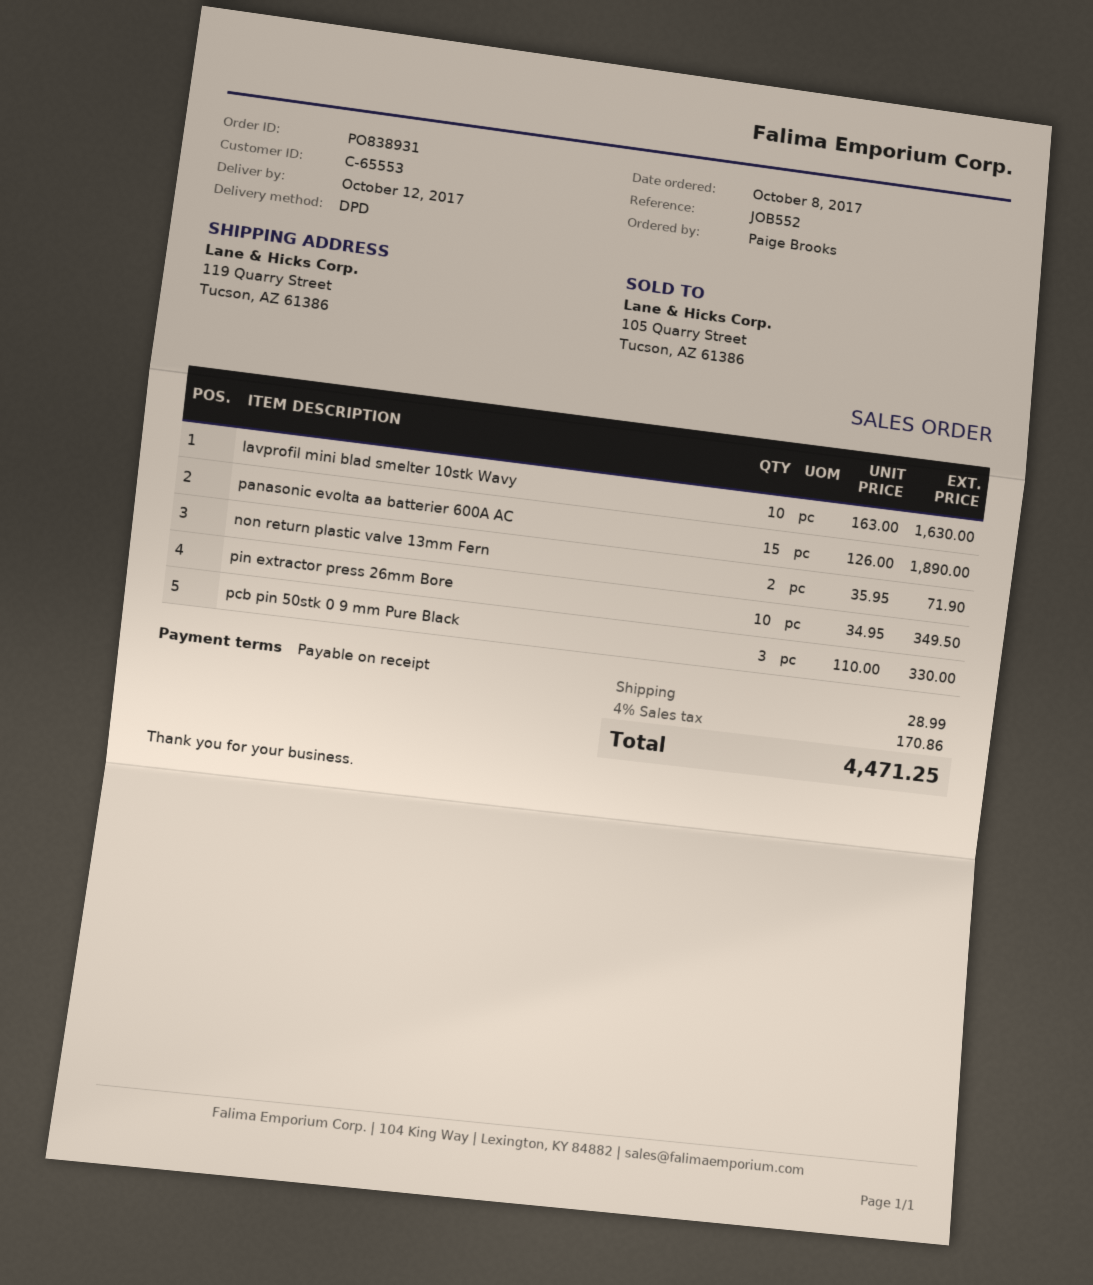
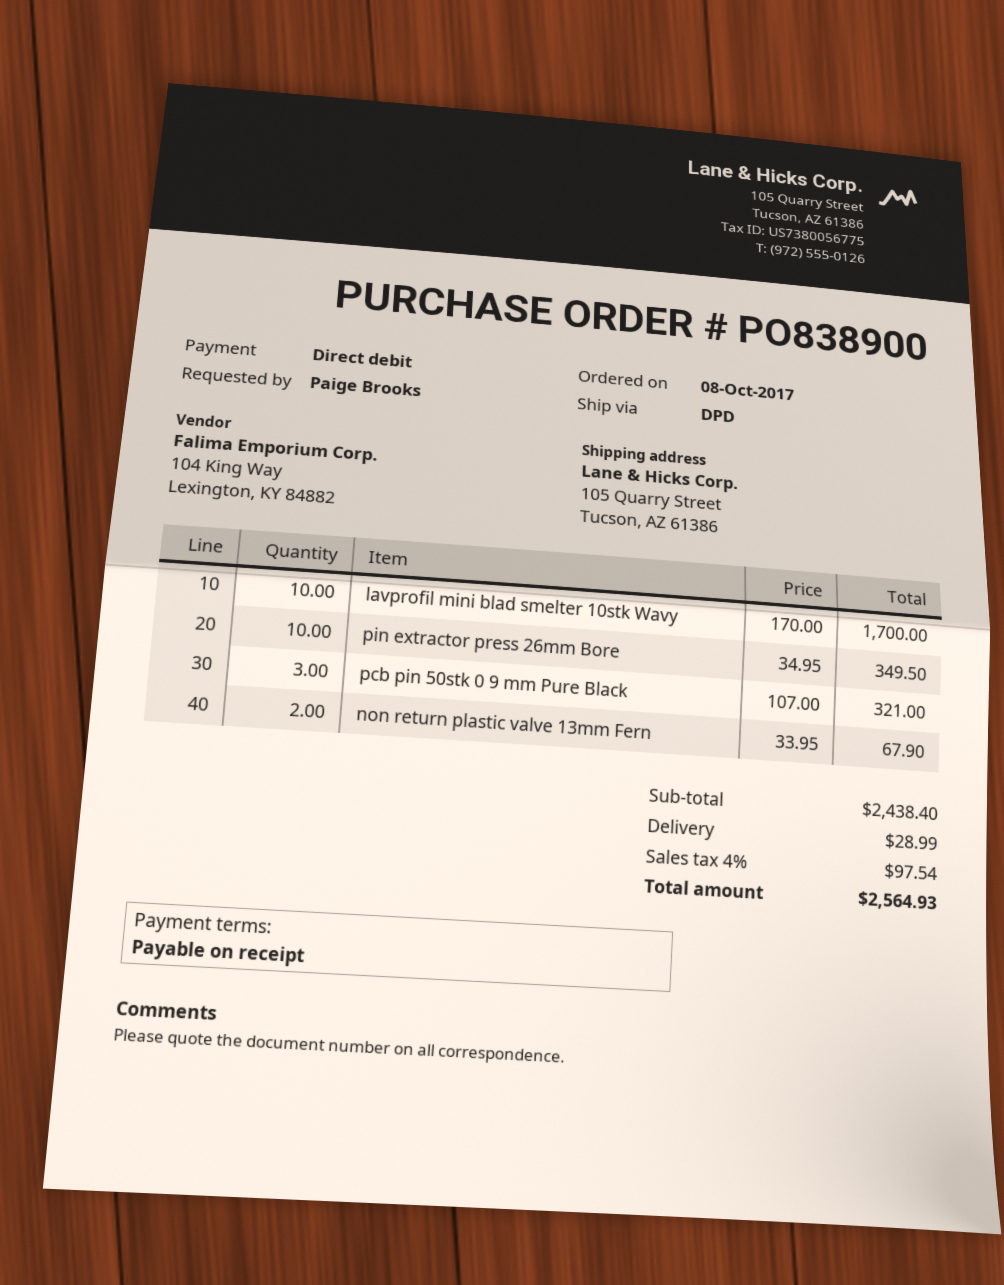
order number: PO838931 -> PO838900
ship to: 119 Quarry Street, Tucson, AZ 61386 -> 105 Quarry Street, Tucson, AZ 61386
lavprofil mini blad smelter 10stk Wavy: 10 x 163.00 = 1630.00 -> 10 x 170.00 = 1700.00
panasonic evolta aa batterier 600A AC: 15 x 126.00 = 1890.00 -> none
non return plastic valve 13mm Fern: 2 x 35.95 = 71.90 -> 2 x 33.95 = 67.90
pcb pin 50stk 0 9 mm Pure Black: 3 x 110.00 = 330.00 -> 3 x 107.00 = 321.00
tax: 4% = 170.86 -> 4% = 97.54
total: 4471.25 -> 2564.93

